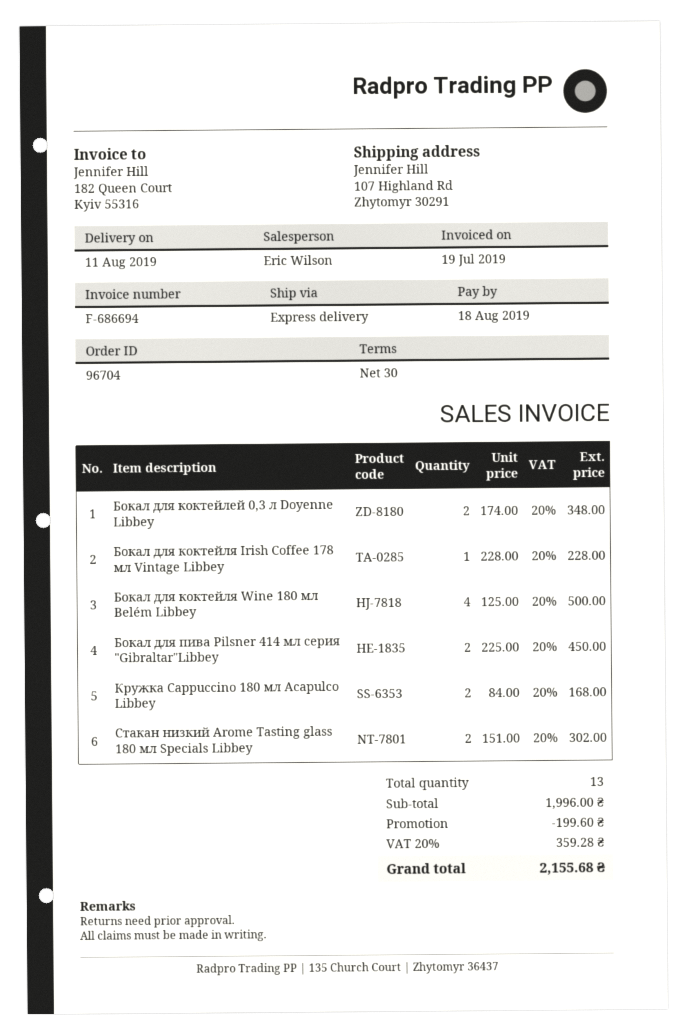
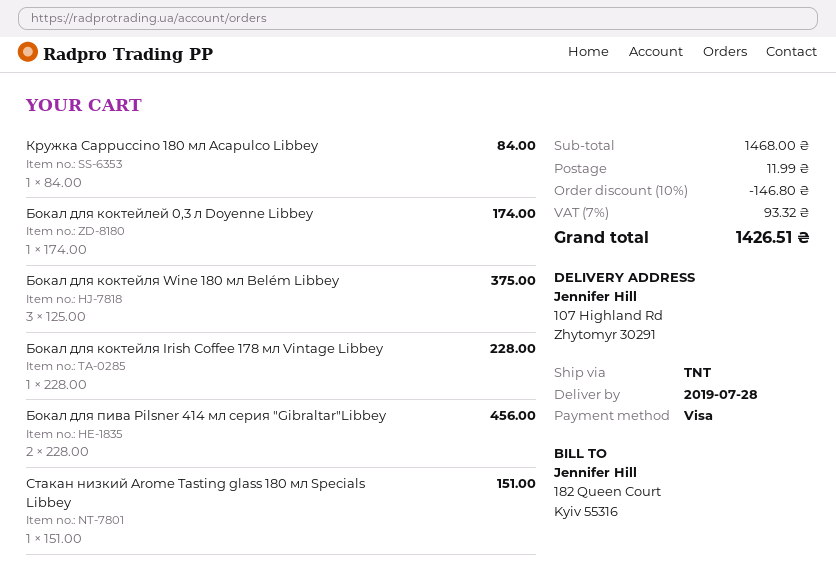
delivery date: 2019-08-11 -> 2019-07-28
shipping method: express -> TNT
Бокал для коктейлей 0,3 л Doyenne Libbey: 2 x 174.00 = 348.00 -> 1 x 174.00 = 174.00
Бокал для коктейля Wine 180 мл Belém Libbey: 4 x 125.00 = 500.00 -> 3 x 125.00 = 375.00
Бокал для пива Pilsner 414 мл серия "Gibraltar"Libbey: 2 x 225.00 = 450.00 -> 2 x 228.00 = 456.00
Кружка Cappuccino 180 мл Acapulco Libbey: 2 x 84.00 = 168.00 -> 1 x 84.00 = 84.00
Стакан низкий Arome Tasting glass 180 мл Specials Libbey: 2 x 151.00 = 302.00 -> 1 x 151.00 = 151.00
subtotal: 1996.00 -> 1468.00
discount: 199.60 -> 146.80
shipping: none -> 11.99
tax: 20% = 359.28 -> 7% = 93.32
total: 2155.68 -> 1426.51

